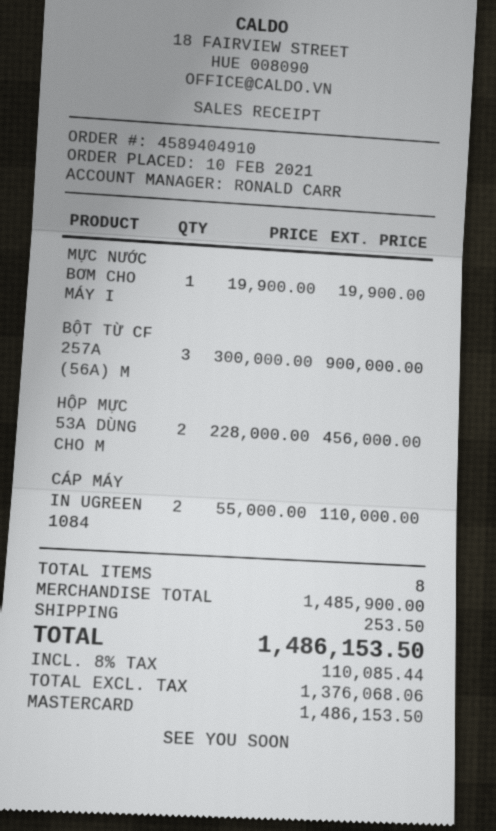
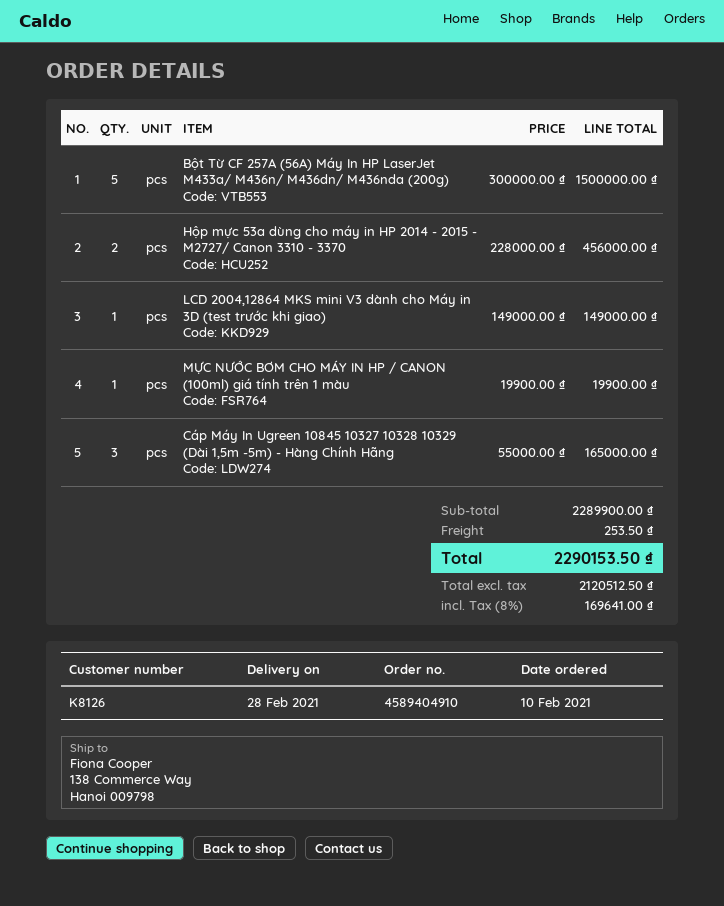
BỘT TỪ CF 257A (56A) M: 3 x 300000.00 = 900000.00 -> 5 x 300000.00 = 1500000.00
CÁP MÁY IN UGREEN 1084: 2 x 55000.00 = 110000.00 -> 3 x 55000.00 = 165000.00
LCD 2004,12864 MKS mini V3 dành cho Máy in 3D (test trước khi giao): none -> 1 x 149000.00 = 149000.00
subtotal: 1485900.00 -> 2289900.00
net: 1376068.06 -> 2120512.50
tax: 8% = 110085.44 -> 8% = 169641.00
total: 1486153.50 -> 2290153.50

